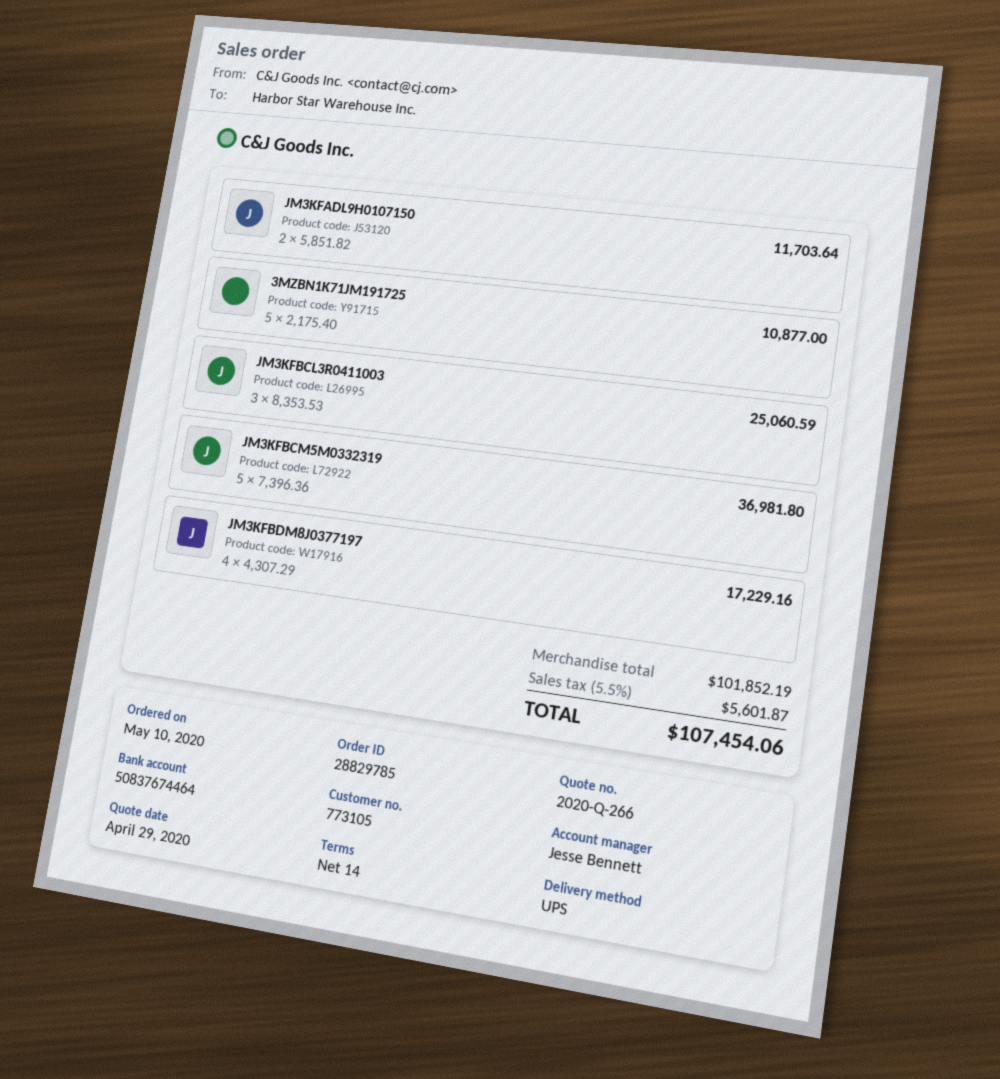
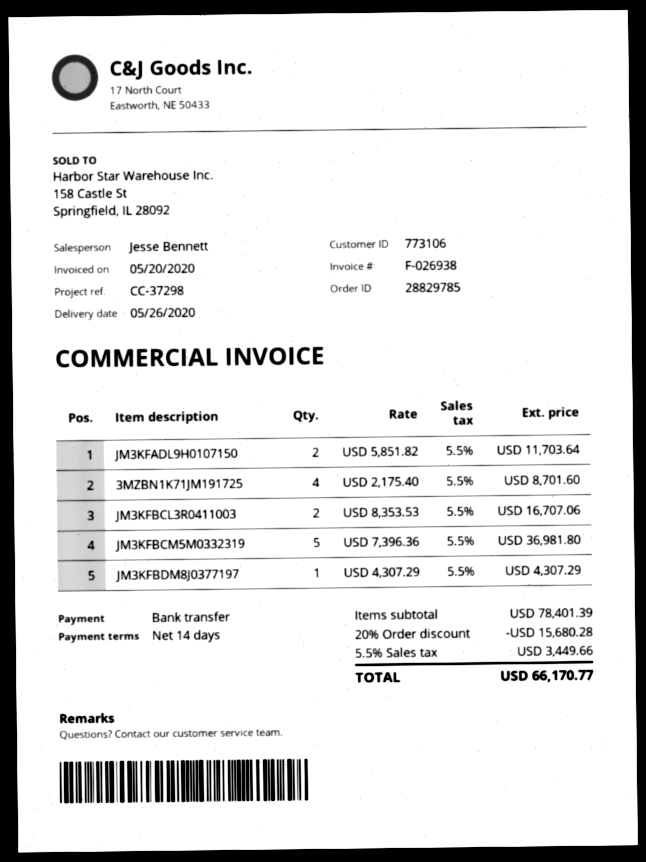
customer number: 773105 -> 773106
3MZBN1K71JM191725: 5 x 2175.40 = 10877.00 -> 4 x 2175.40 = 8701.60
JM3KFBCL3R0411003: 3 x 8353.53 = 25060.59 -> 2 x 8353.53 = 16707.06
JM3KFBDM8J0377197: 4 x 4307.29 = 17229.16 -> 1 x 4307.29 = 4307.29
subtotal: 101852.19 -> 78401.39
discount: none -> 20% = 15680.28
tax: 5.5% = 5601.87 -> 5.5% = 3449.66
total: 107454.06 -> 66170.77

